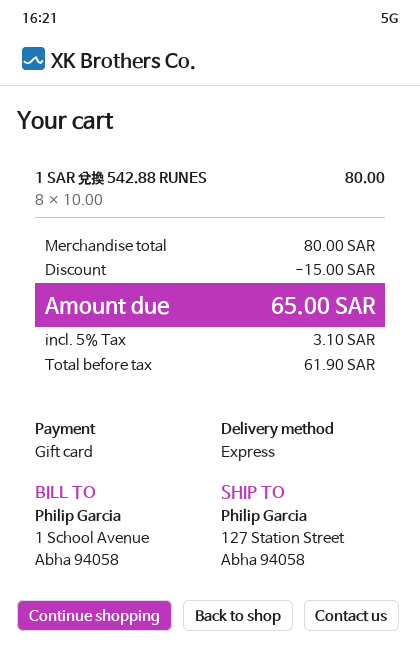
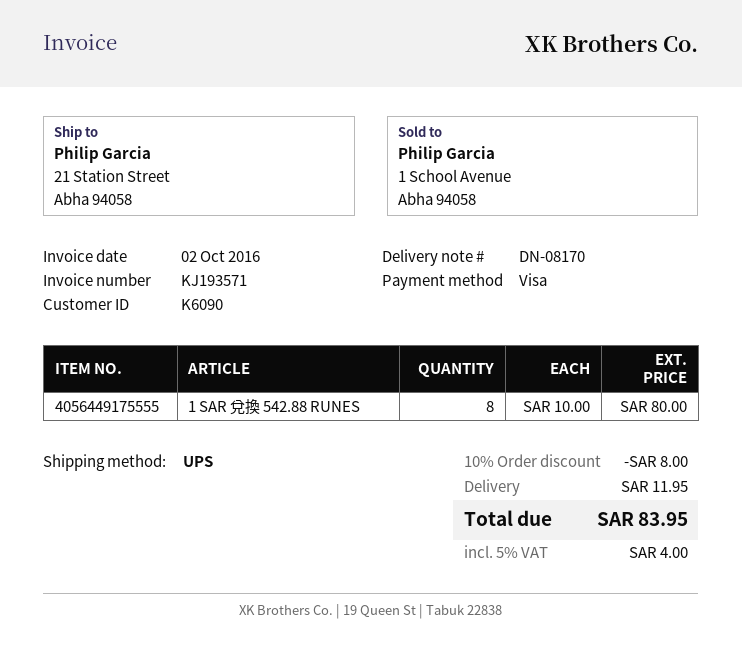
payment method: gift card -> Visa
shipping method: express -> UPS
ship to: 127 Station Street, Abha 94058 -> 21 Station Street, Abha 94058
discount: 15.00 -> 8.00
shipping: none -> 11.95
tax: 5% = 3.10 -> 5% = 4.00
total: 65.00 -> 83.95

